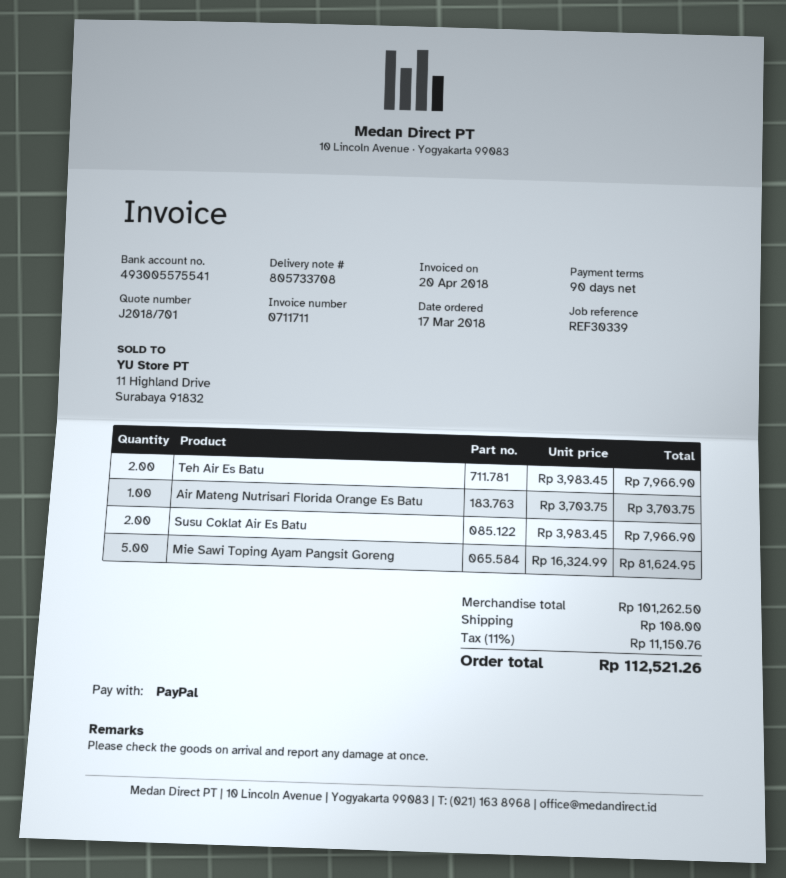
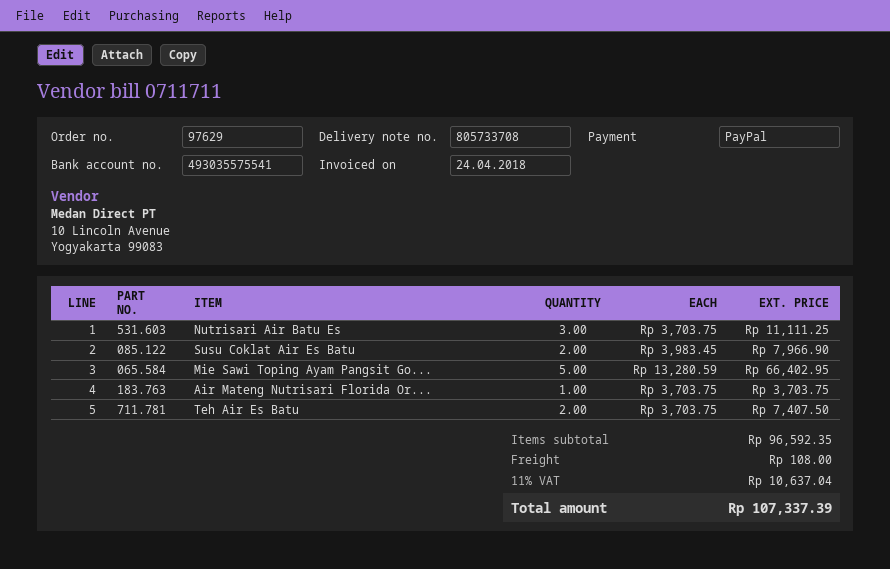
invoice date: 2018-04-20 -> 2018-04-24
bank account: 493005575541 -> 493035575541
Teh Air Es Batu: 2 x 3983.45 = 7966.90 -> 2 x 3703.75 = 7407.50
Mie Sawi Toping Ayam Pangsit Goreng: 5 x 16324.99 = 81624.95 -> 5 x 13280.59 = 66402.95
Nutrisari Air Batu Es: none -> 3 x 3703.75 = 11111.25
subtotal: 101262.50 -> 96592.35
tax: 11% = 11150.76 -> 11% = 10637.04
total: 112521.26 -> 107337.39

